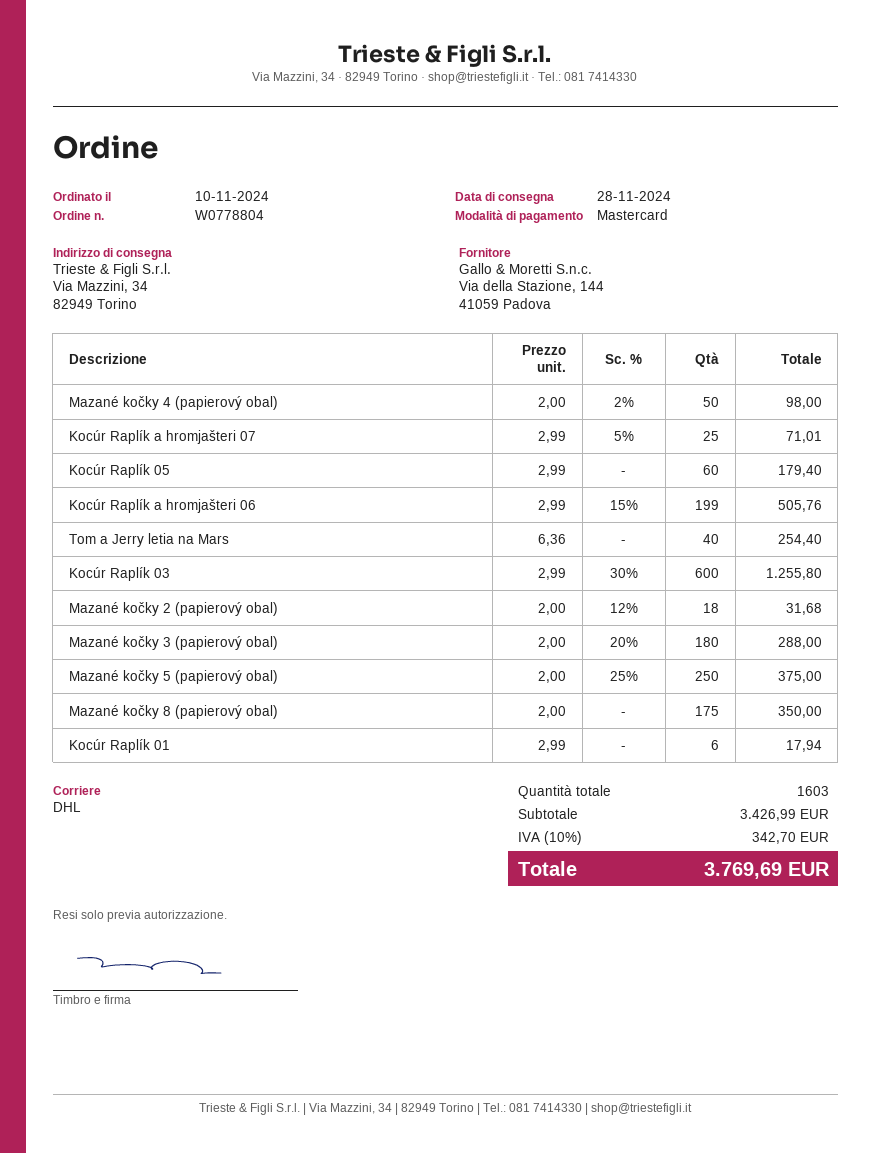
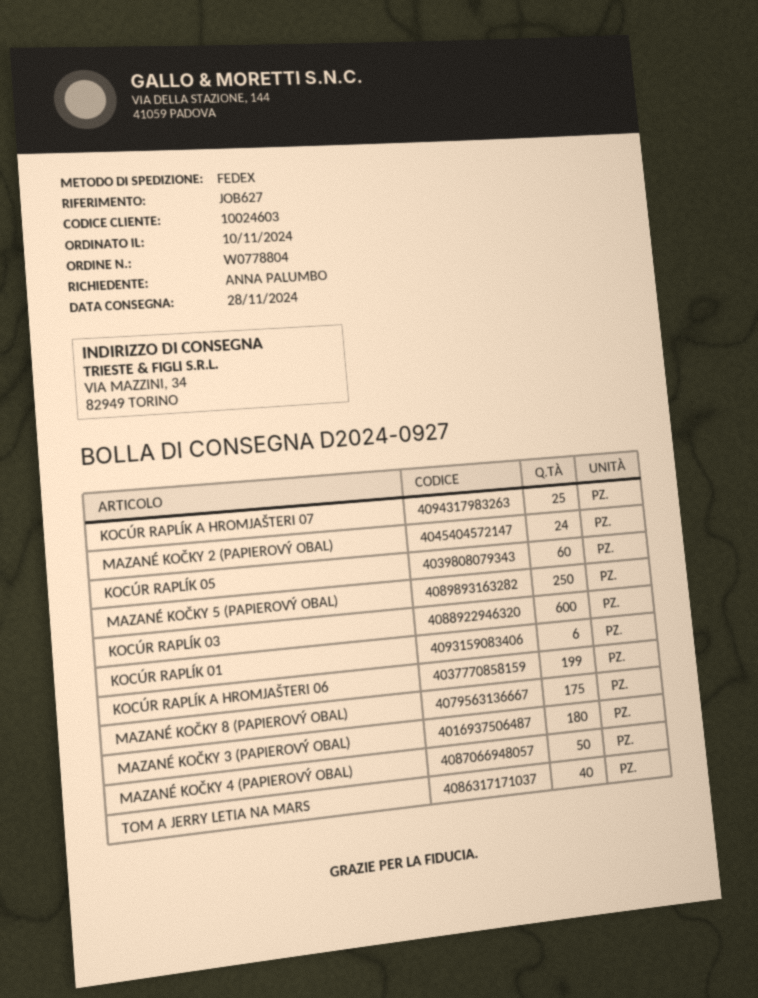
shipping method: DHL -> FedEx
Mazané kočky 2 (papierový obal): 18 -> 24

